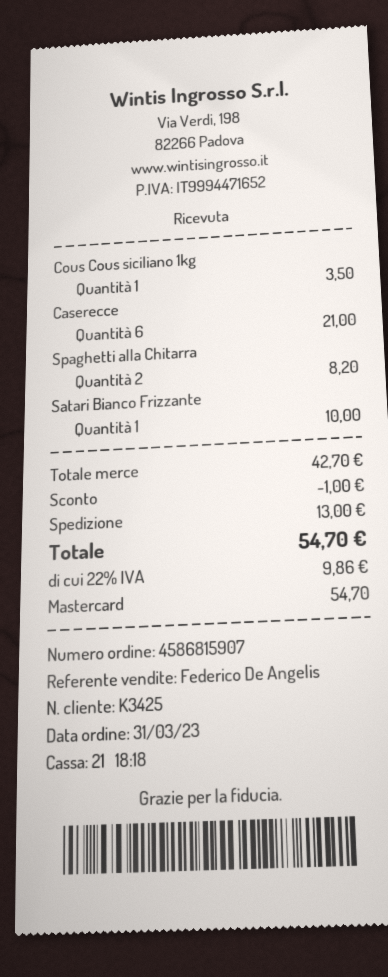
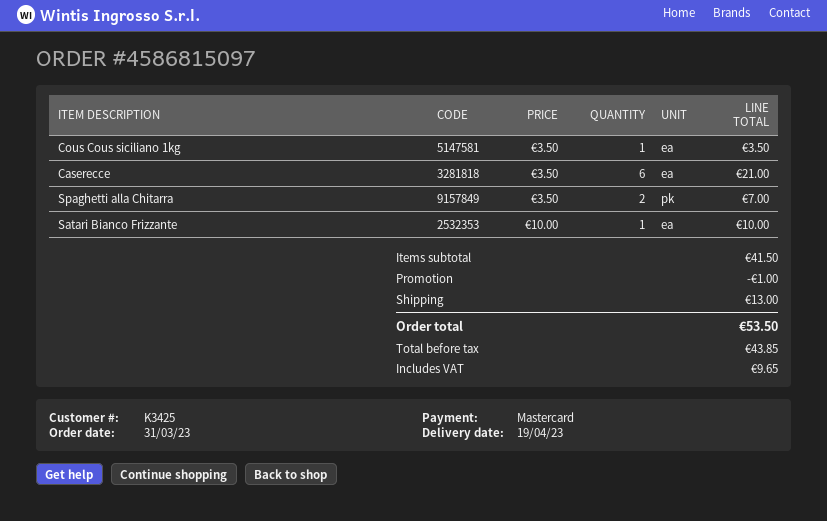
order number: 4586815907 -> 4586815097
Spaghetti alla Chitarra: 2 for 8.20 -> 2 for 7.00
subtotal: 42.70 -> 41.50
tax: 9.86 -> 9.65
total: 54.70 -> 53.50

